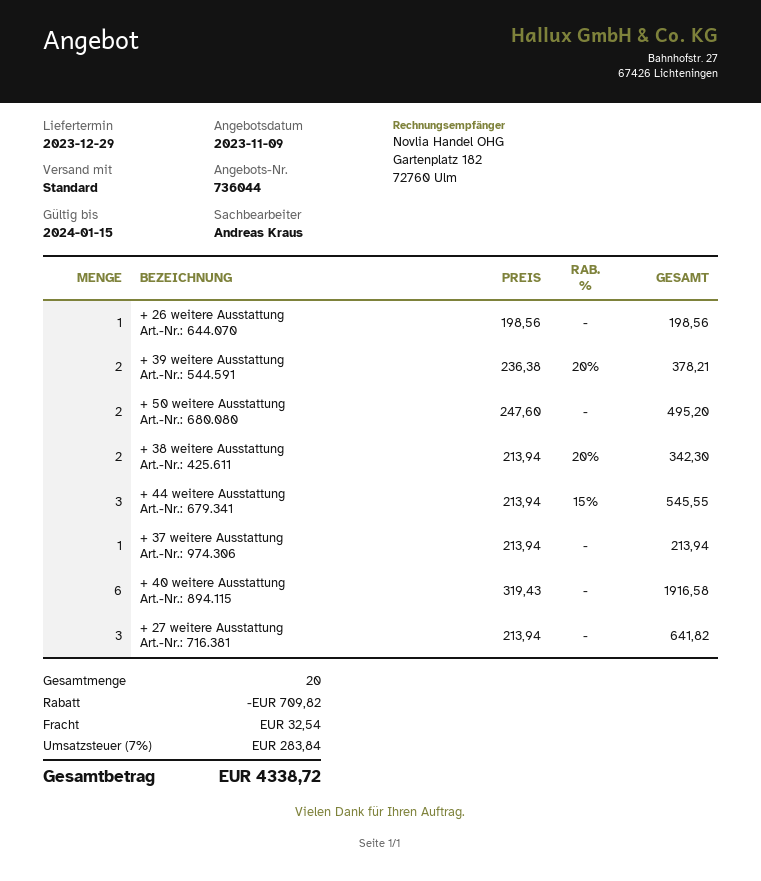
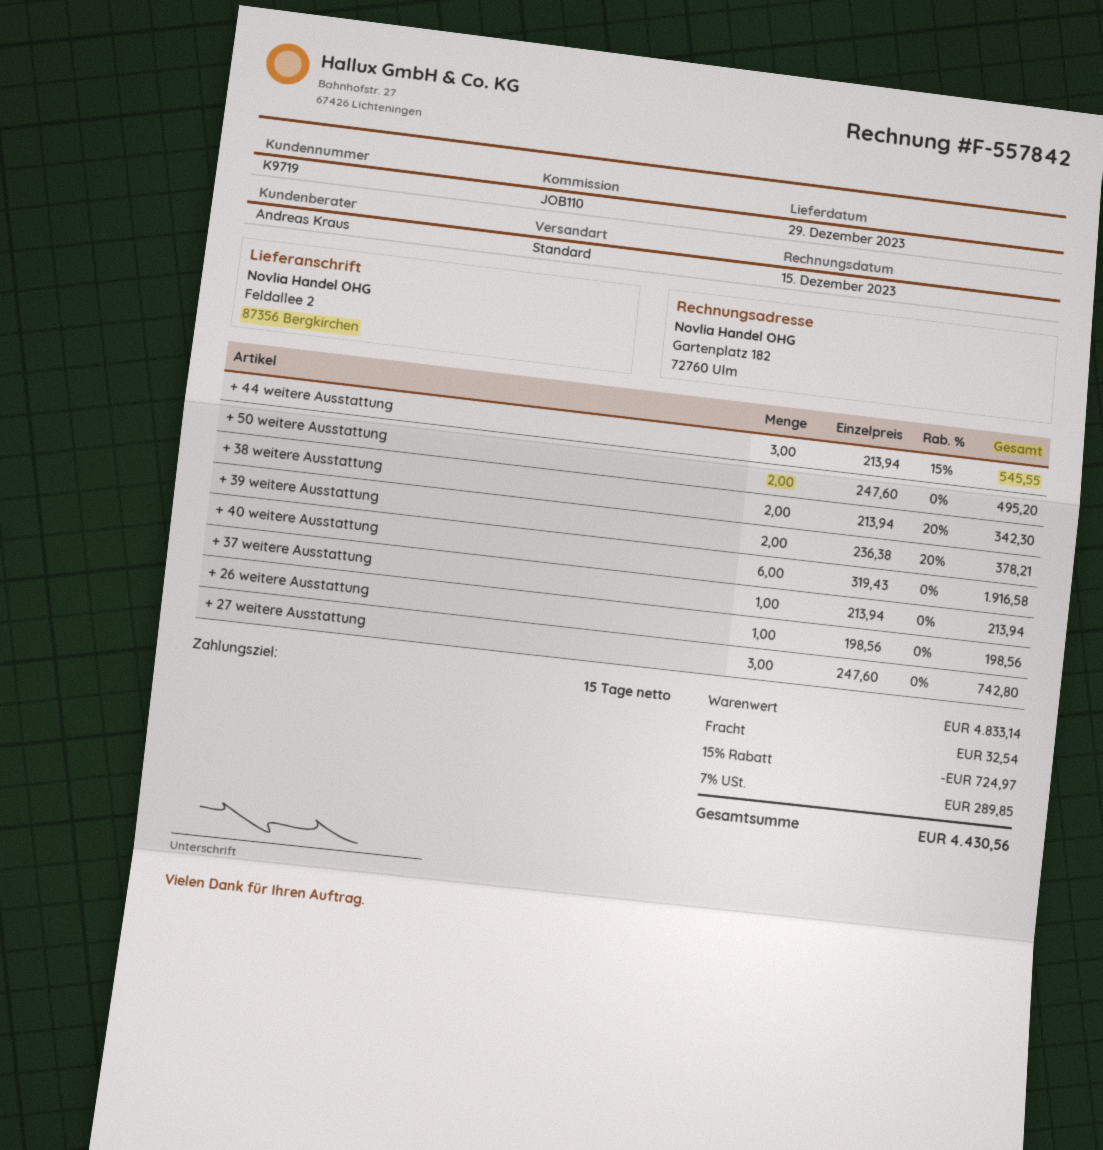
+ 27 weitere Ausstattung: 3 x 213.94 = 641.82 -> 3 x 247.60 = 742.80
discount: 709.82 -> 724.97
tax: 7% = 283.84 -> 7% = 289.85
total: 4338.72 -> 4430.56

